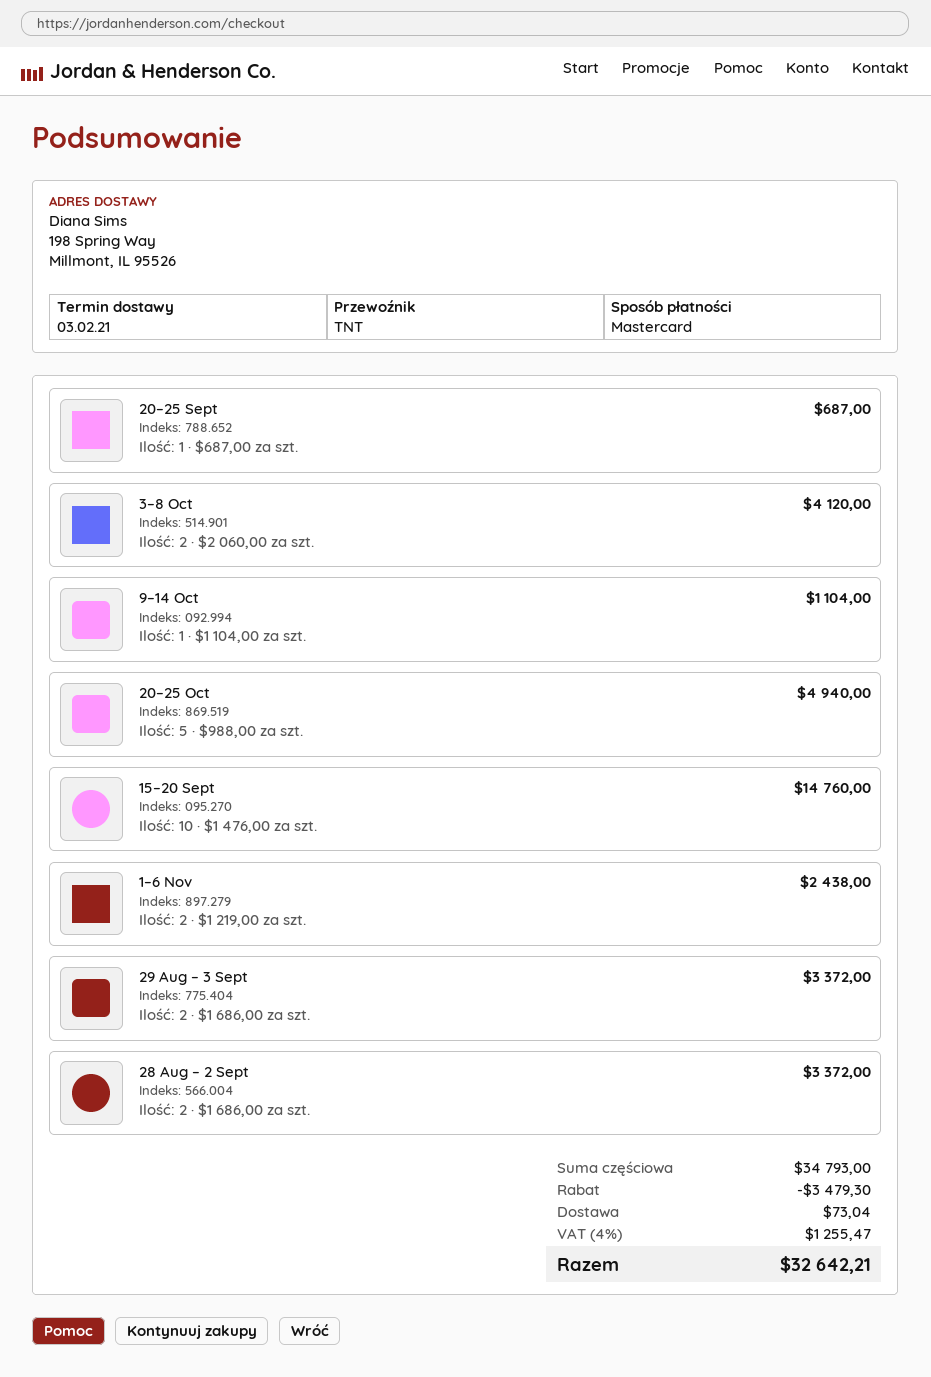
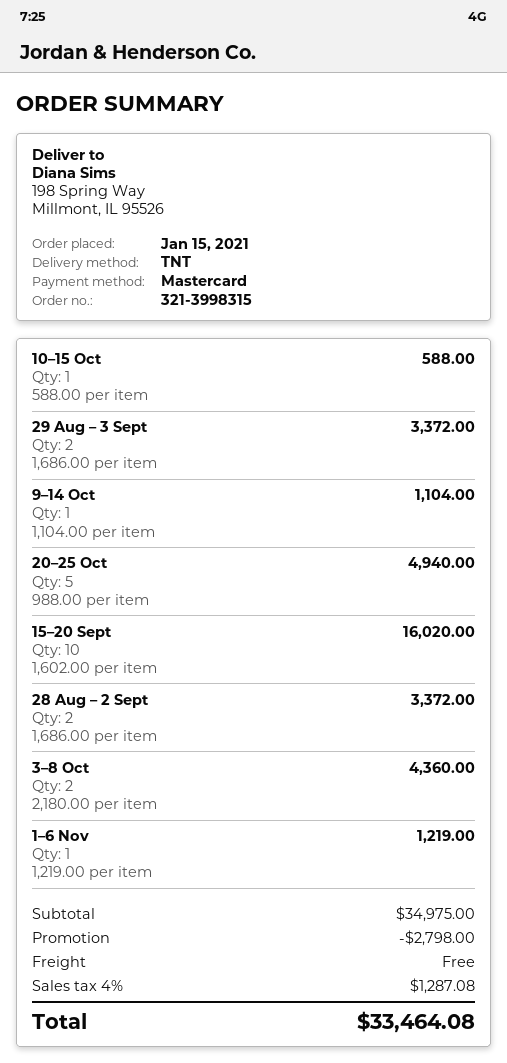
20–25 Sept: 1 x 687.00 = 687.00 -> none
3–8 Oct: 2 x 2060.00 = 4120.00 -> 2 x 2180.00 = 4360.00
15–20 Sept: 10 x 1476.00 = 14760.00 -> 10 x 1602.00 = 16020.00
1–6 Nov: 2 x 1219.00 = 2438.00 -> 1 x 1219.00 = 1219.00
10–15 Oct: none -> 1 x 588.00 = 588.00
subtotal: 34793.00 -> 34975.00
discount: 3479.30 -> 2798.00
shipping: 73.04 -> 0.00
tax: 4% = 1255.47 -> 4% = 1287.08
total: 32642.21 -> 33464.08

